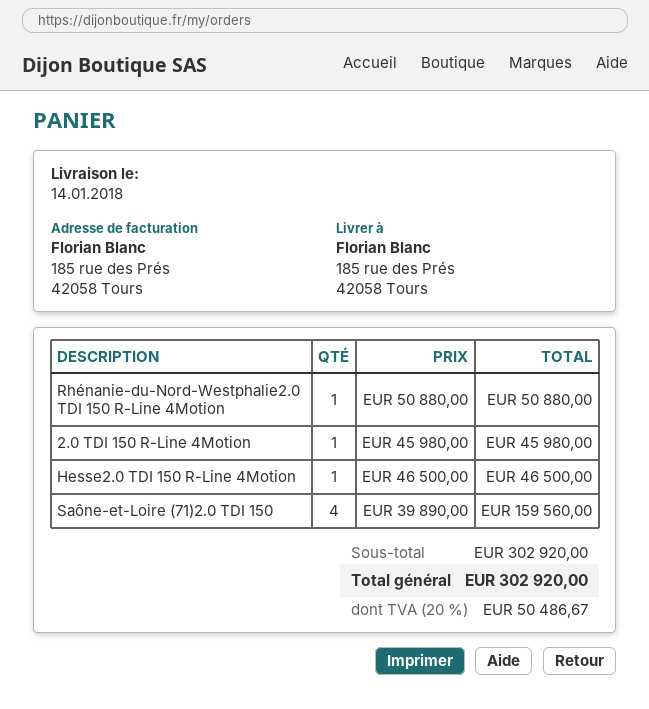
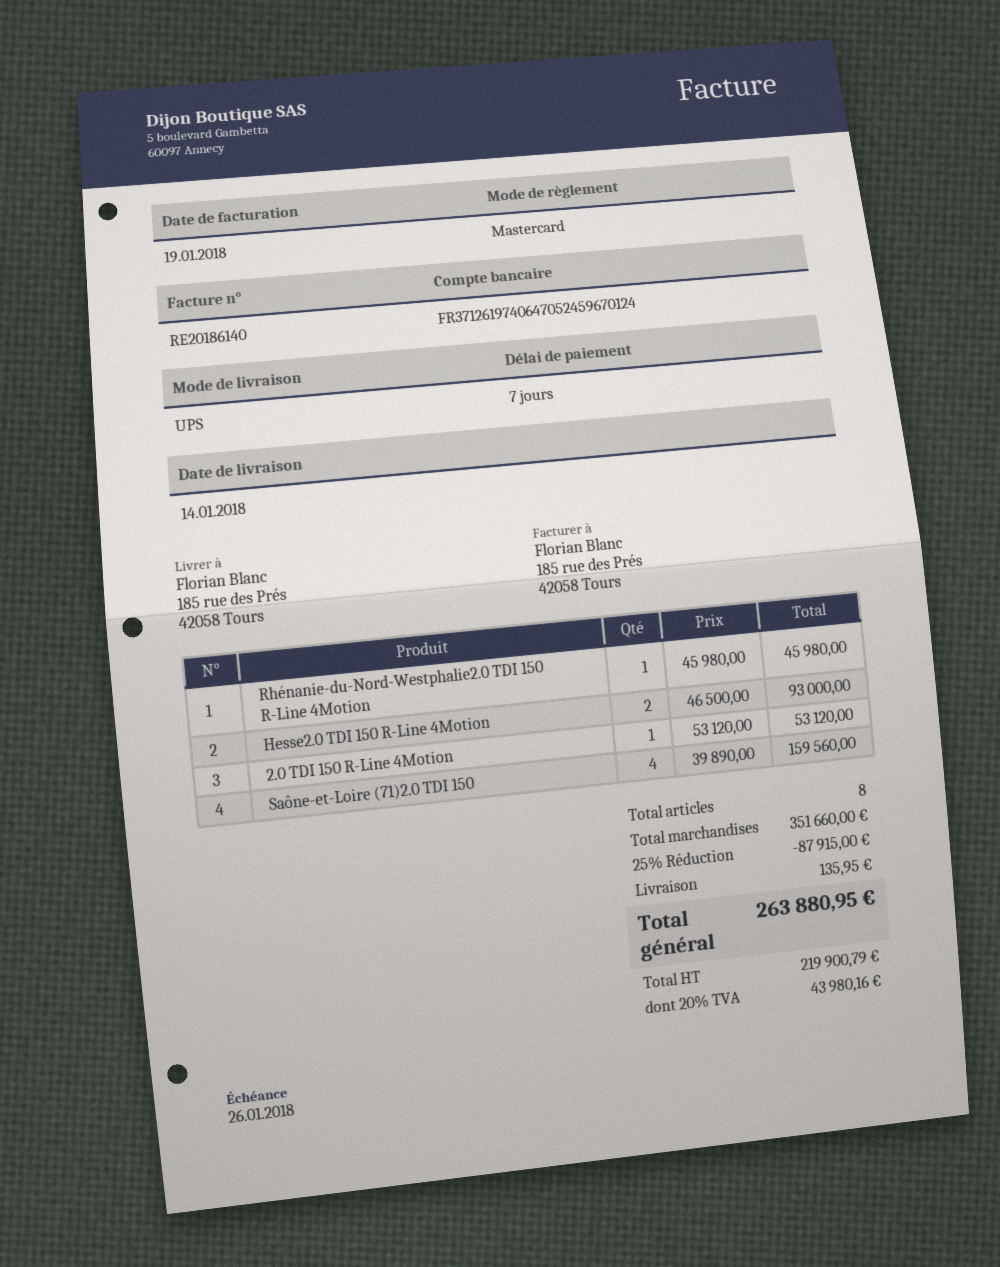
Rhénanie-du-Nord-Westphalie2.0 TDI 150 R-Line 4Motion: 1 x 50880.00 = 50880.00 -> 1 x 45980.00 = 45980.00
2.0 TDI 150 R-Line 4Motion: 1 x 45980.00 = 45980.00 -> 1 x 53120.00 = 53120.00
Hesse2.0 TDI 150 R-Line 4Motion: 1 x 46500.00 = 46500.00 -> 2 x 46500.00 = 93000.00
subtotal: 302920.00 -> 351660.00
discount: none -> 25% = 87915.00
shipping: none -> 135.95
tax: 20% = 50486.67 -> 20% = 43980.16
total: 302920.00 -> 263880.95

